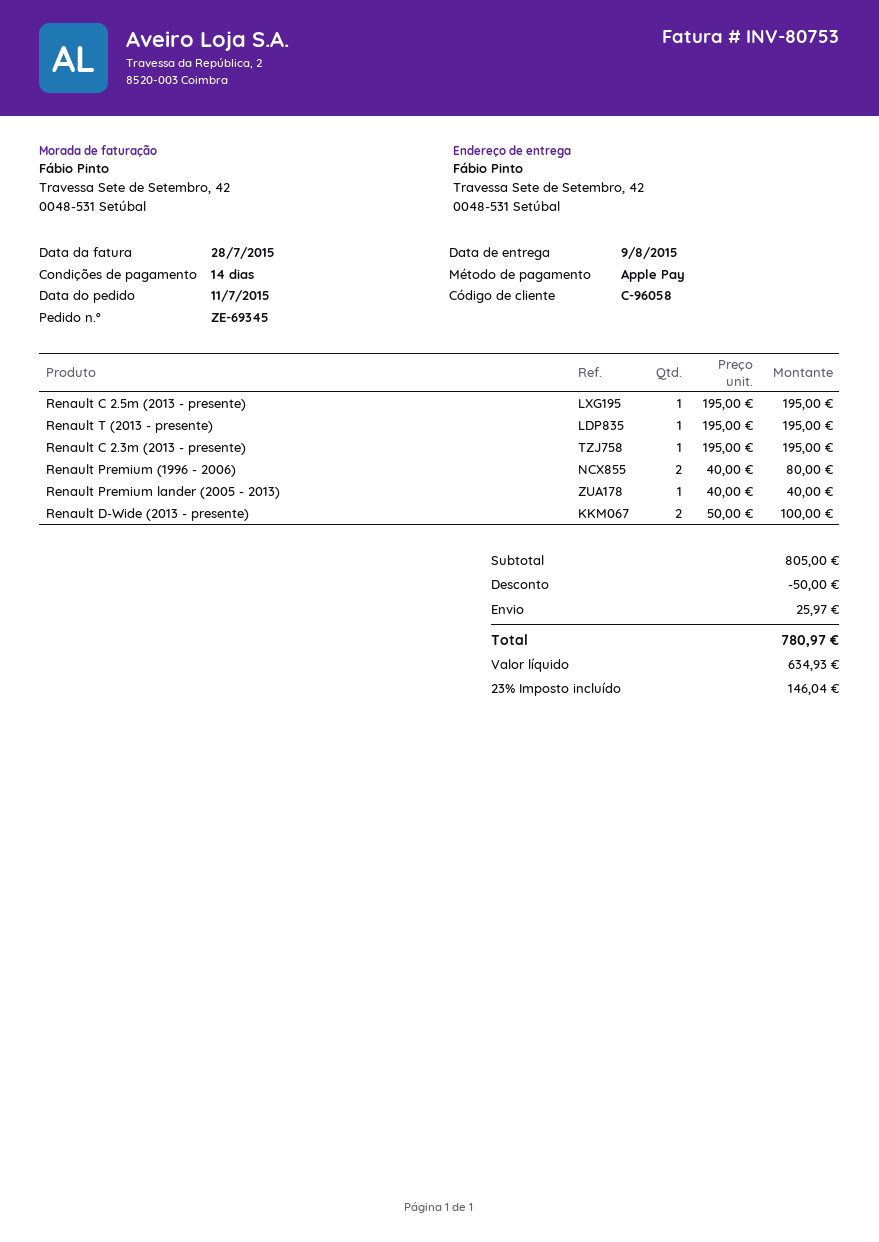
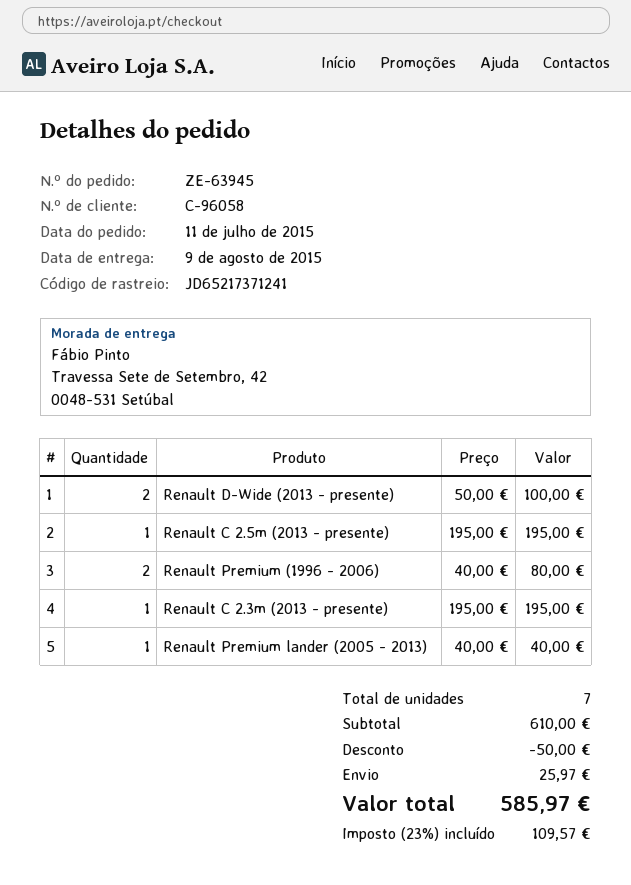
order number: ZE-69345 -> ZE-63945
Renault T (2013 - presente): 1 x 195.00 = 195.00 -> none
subtotal: 805.00 -> 610.00
tax: 23% = 146.04 -> 23% = 109.57
total: 780.97 -> 585.97

